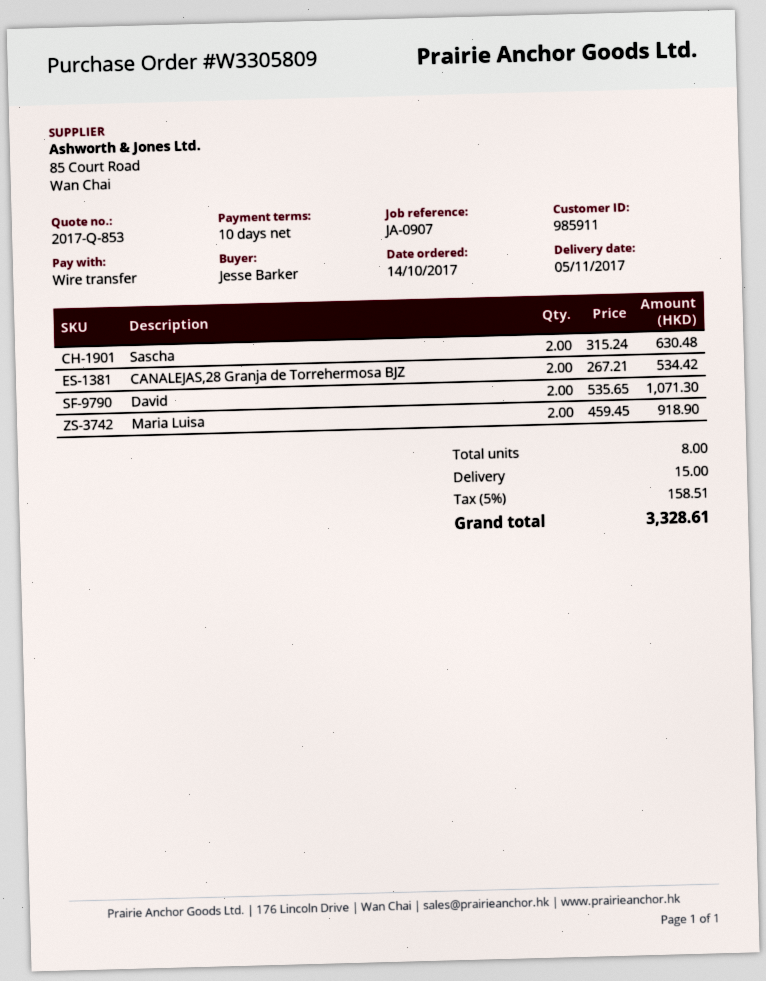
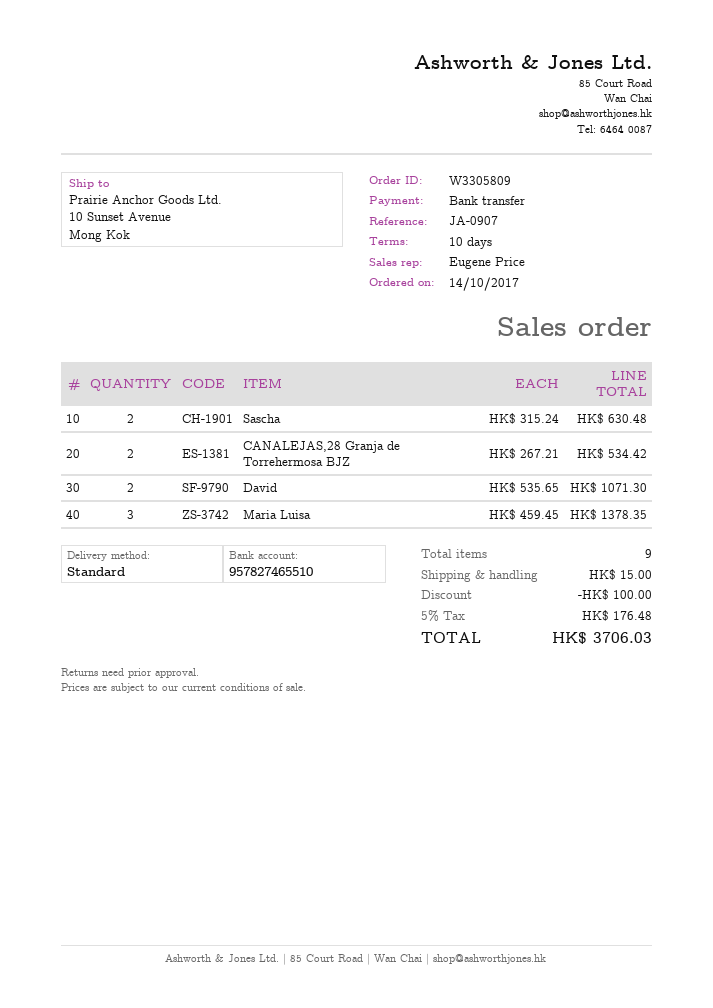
Maria Luisa: 2 x 459.45 = 918.90 -> 3 x 459.45 = 1378.35
total quantity: 8 -> 9
discount: none -> 100.00
tax: 5% = 158.51 -> 5% = 176.48
total: 3328.61 -> 3706.03

